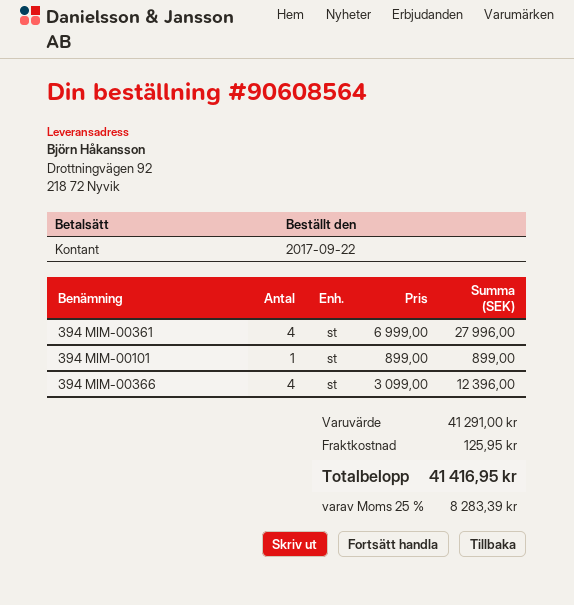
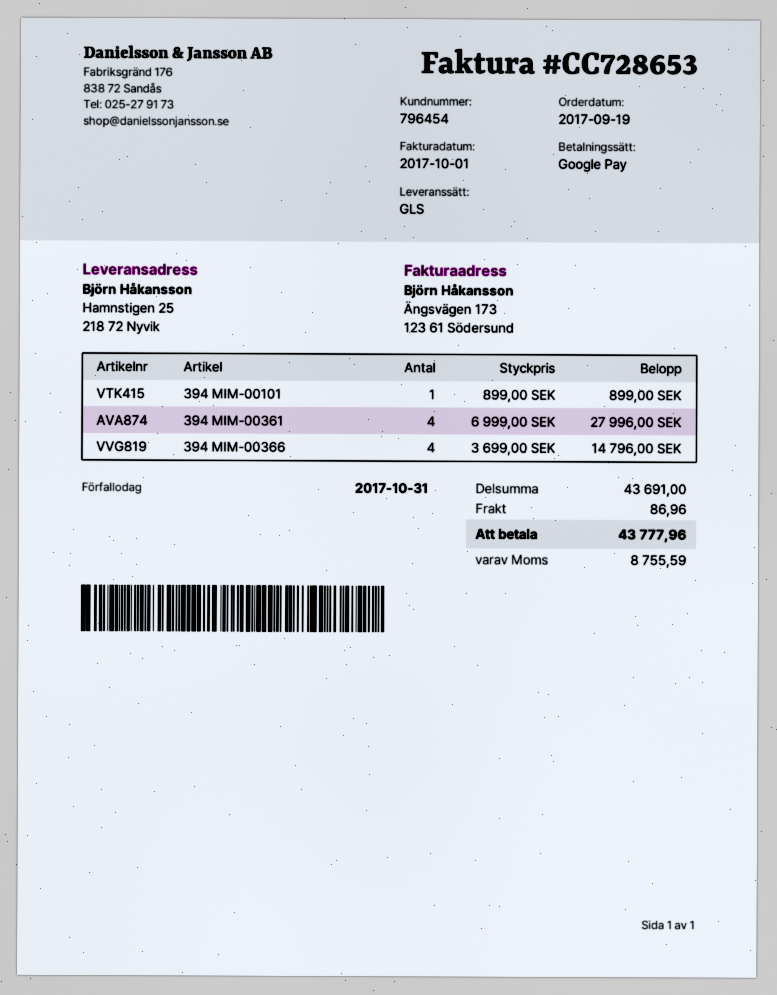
order date: 2017-09-22 -> 2017-09-19
payment method: cash -> Google Pay
ship to: Drottningvägen 92, 218 72 Nyvik -> Hamnstigen 25, 218 72 Nyvik
394 MIM-00366: 4 x 3099.00 = 12396.00 -> 4 x 3699.00 = 14796.00
subtotal: 41291.00 -> 43691.00
shipping: 125.95 -> 86.96
tax: 8283.39 -> 8755.59
total: 41416.95 -> 43777.96

